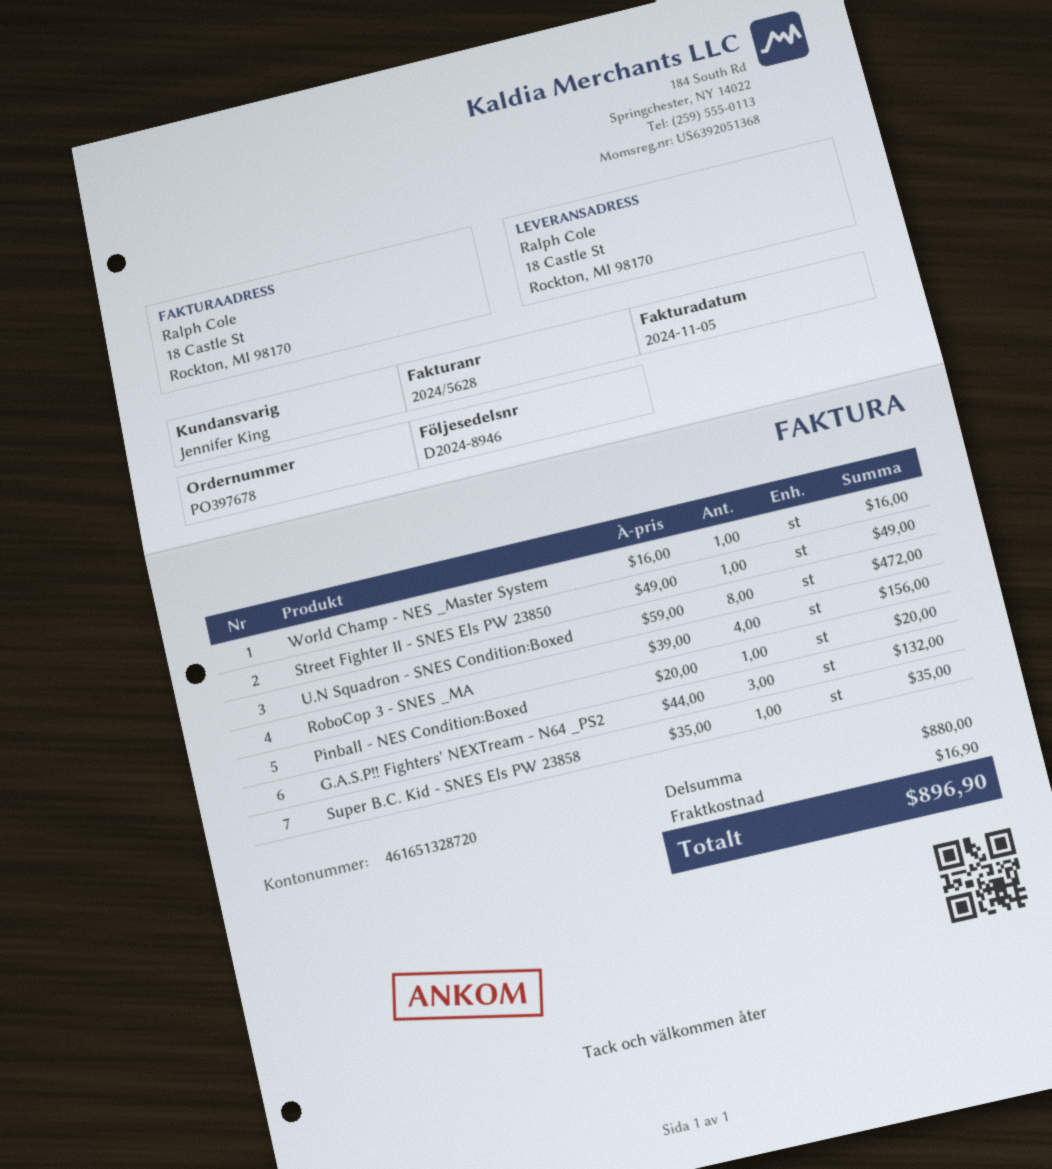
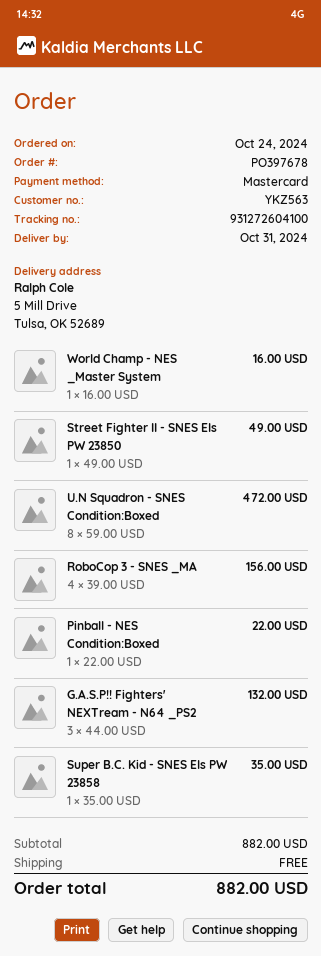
ship to: 18 Castle St, Rockton, MI 98170 -> 5 Mill Drive, Tulsa, OK 52689
Pinball - NES Condition:Boxed: 1 x 20.00 = 20.00 -> 1 x 22.00 = 22.00
subtotal: 880.00 -> 882.00
shipping: 16.90 -> 0.00
total: 896.90 -> 882.00

